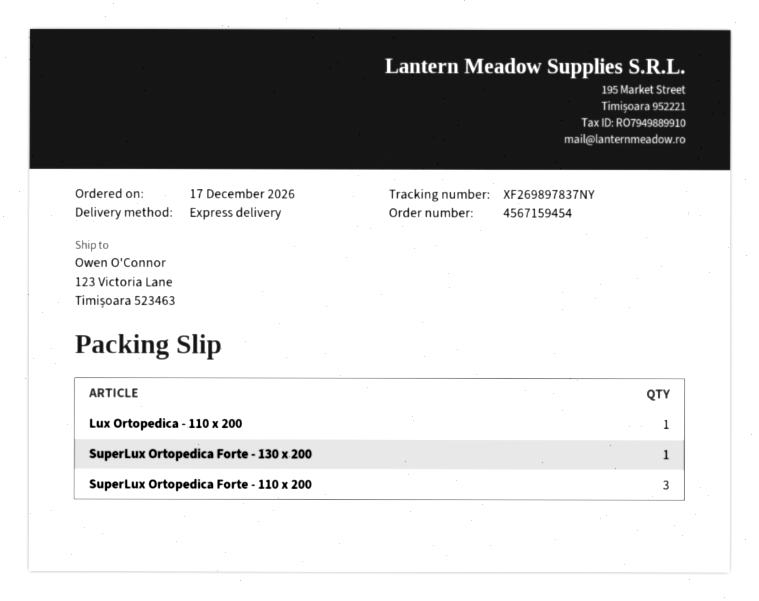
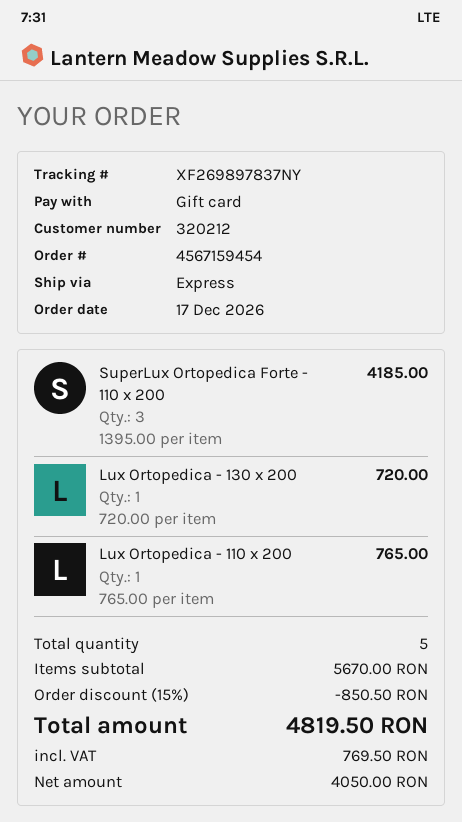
SuperLux Ortopedica Forte - 130 x 200: 1 -> none
Lux Ortopedica - 130 x 200: none -> 1

